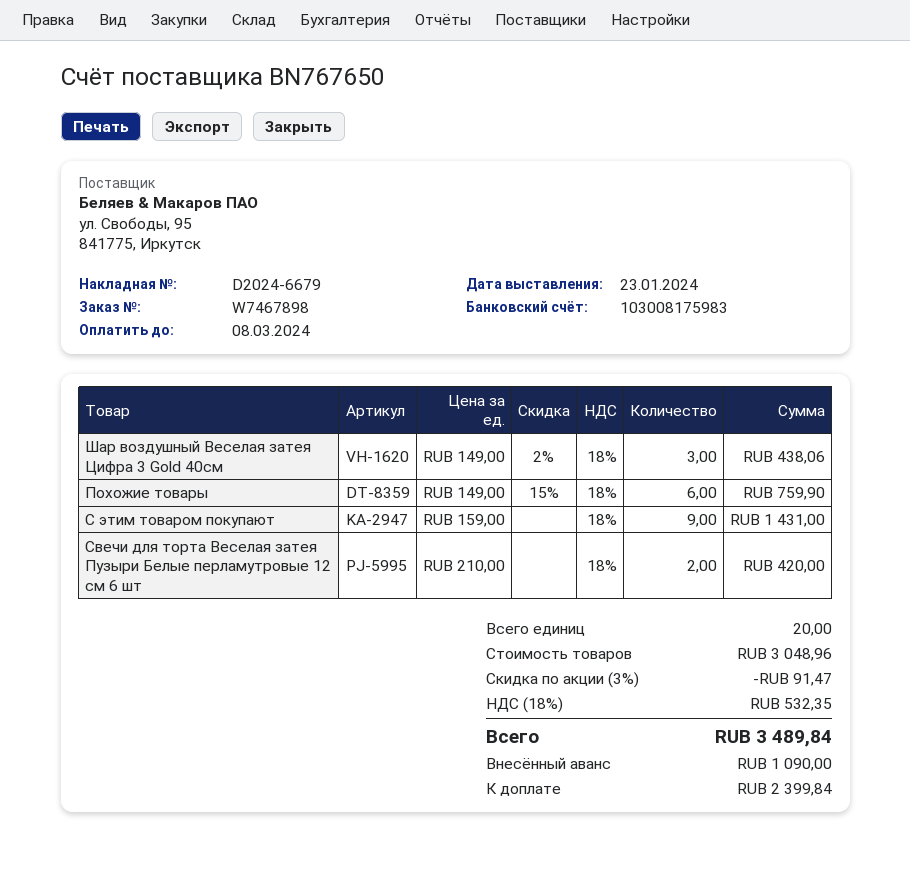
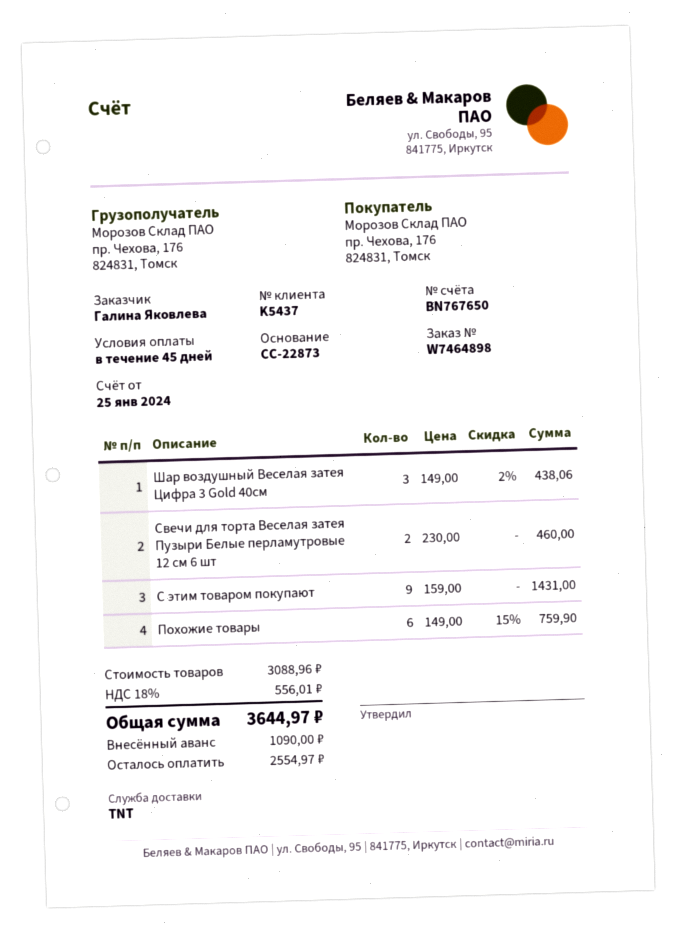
order number: W7467898 -> W7464898
invoice date: 2024-01-23 -> 2024-01-25
Свечи для торта Веселая затея Пузыри Белые перламутровые 12 см 6 шт: 2 x 210.00 = 420.00 -> 2 x 230.00 = 460.00
subtotal: 3048.96 -> 3088.96
discount: 3% = 91.47 -> none
tax: 18% = 532.35 -> 18% = 556.01
total: 3489.84 -> 3644.97
balance: 2399.84 -> 2554.97

